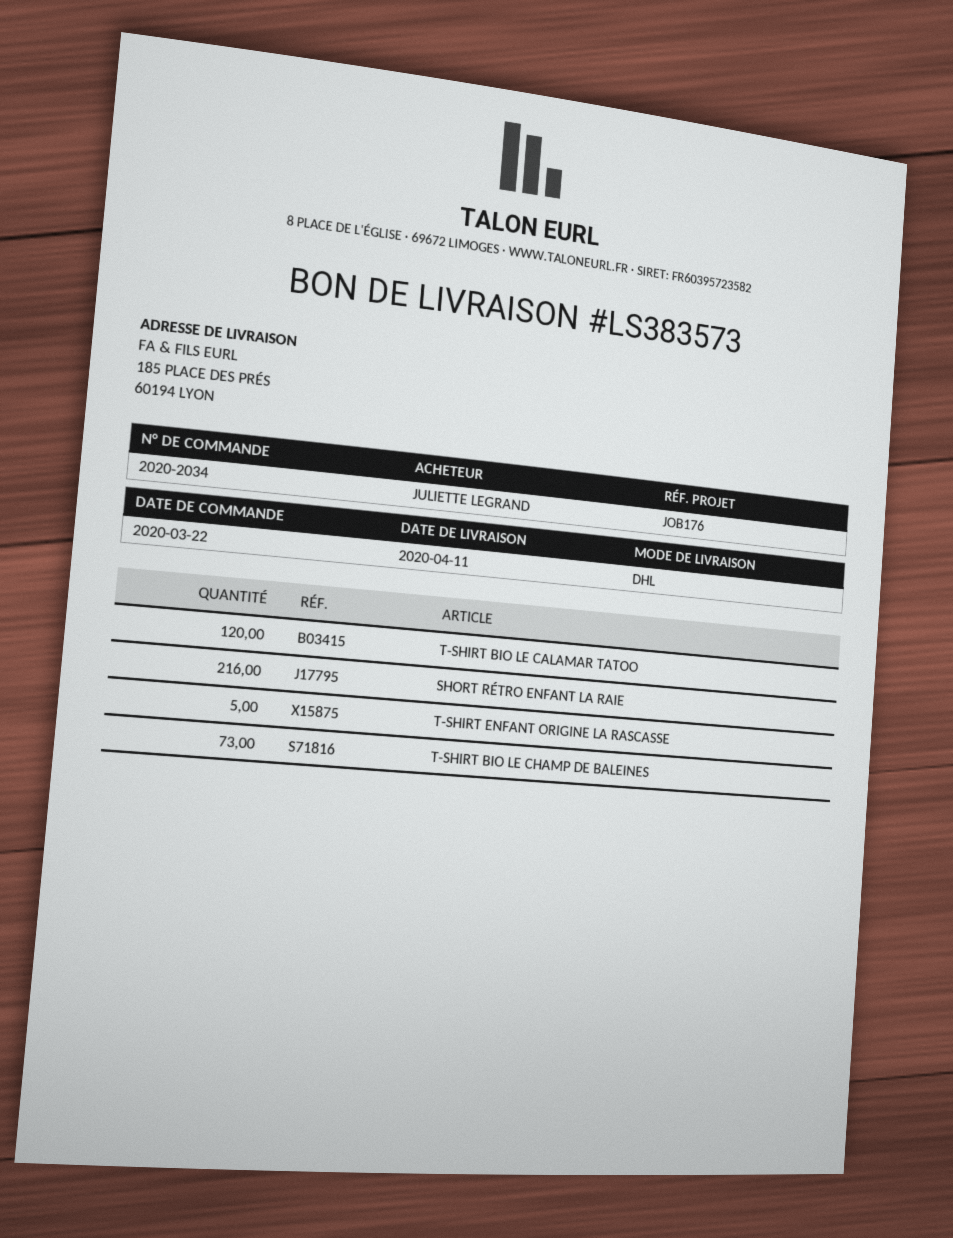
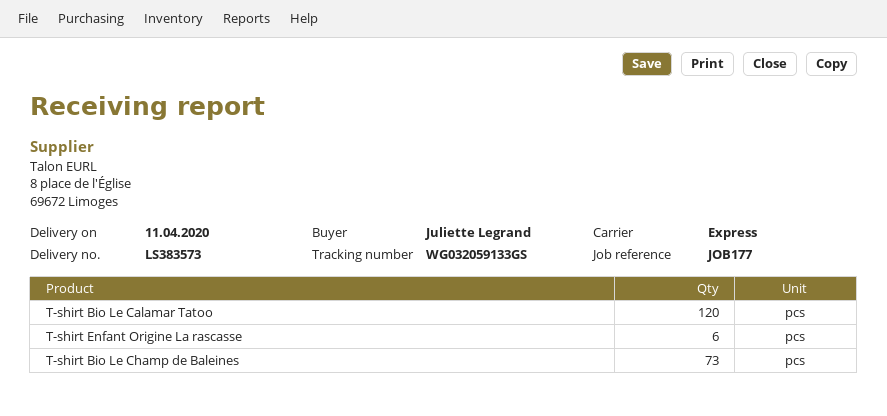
reference: JOB176 -> JOB177
shipping method: DHL -> express
SHORT RÉTRO ENFANT LA RAIE: 216 -> none
T-SHIRT ENFANT ORIGINE LA RASCASSE: 5 -> 6

